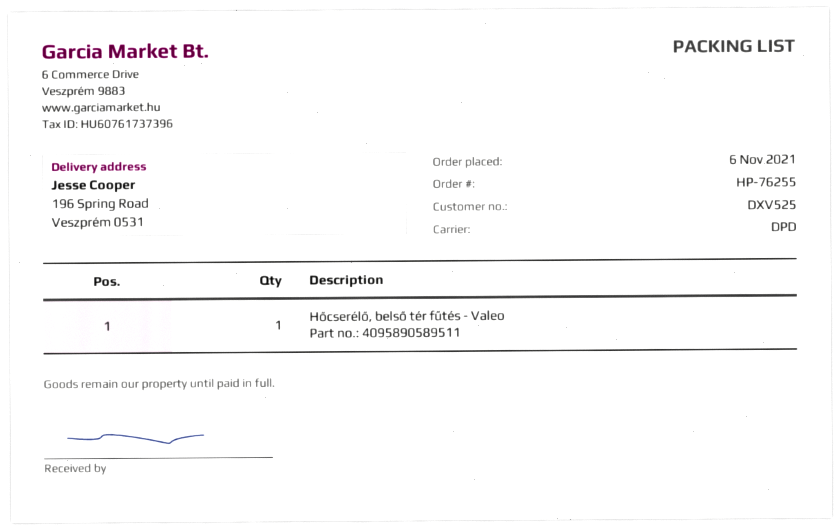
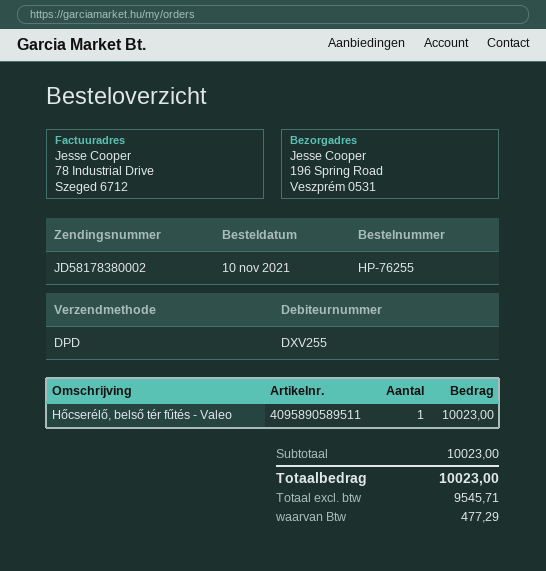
order date: 2021-11-06 -> 2021-11-10
customer number: DXV525 -> DXV255

